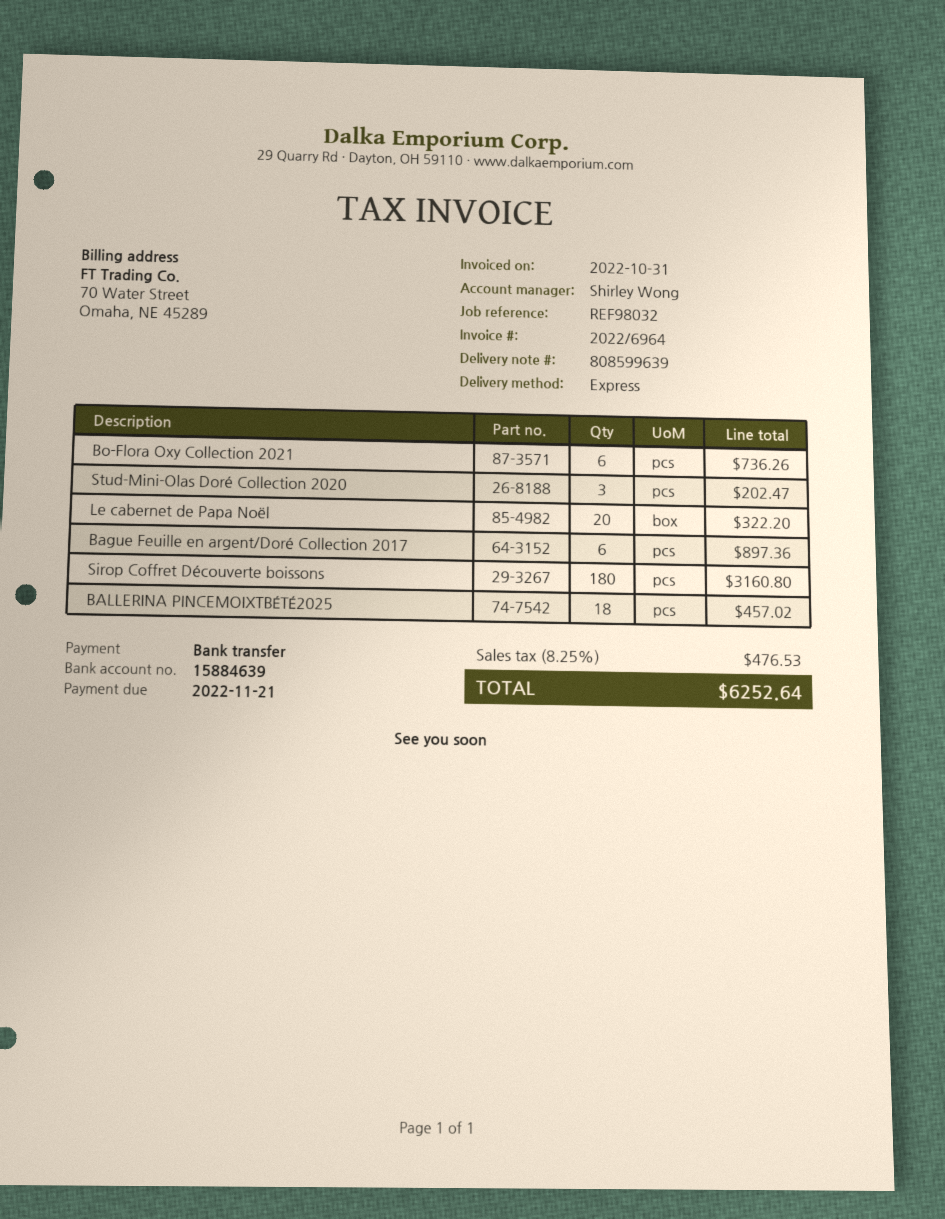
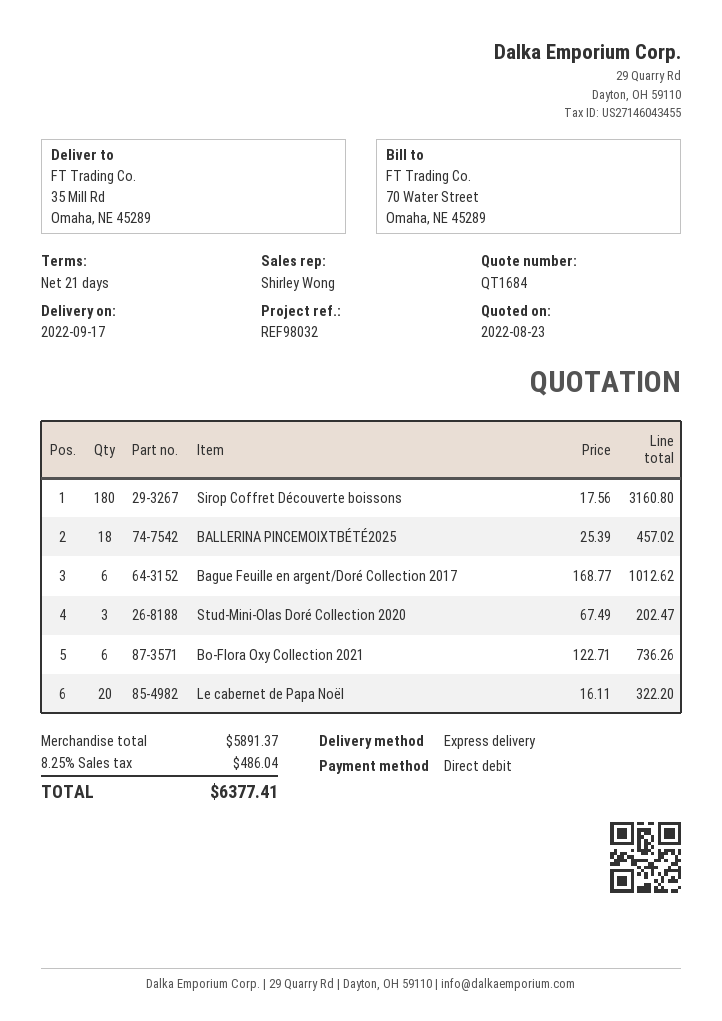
payment method: bank transfer -> direct debit
Bague Feuille en argent/Doré Collection 2017: 6 for 897.36 -> 6 for 1012.62
tax: 8.25% = 476.53 -> 8.25% = 486.04
total: 6252.64 -> 6377.41

